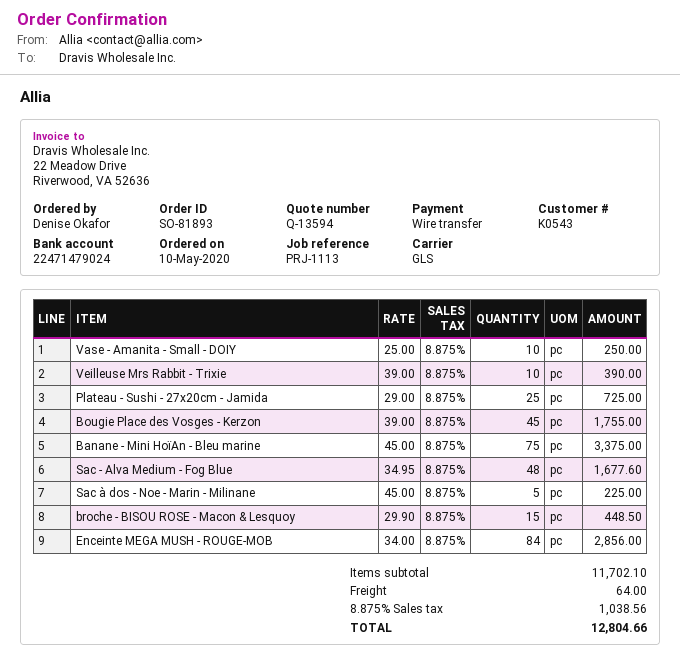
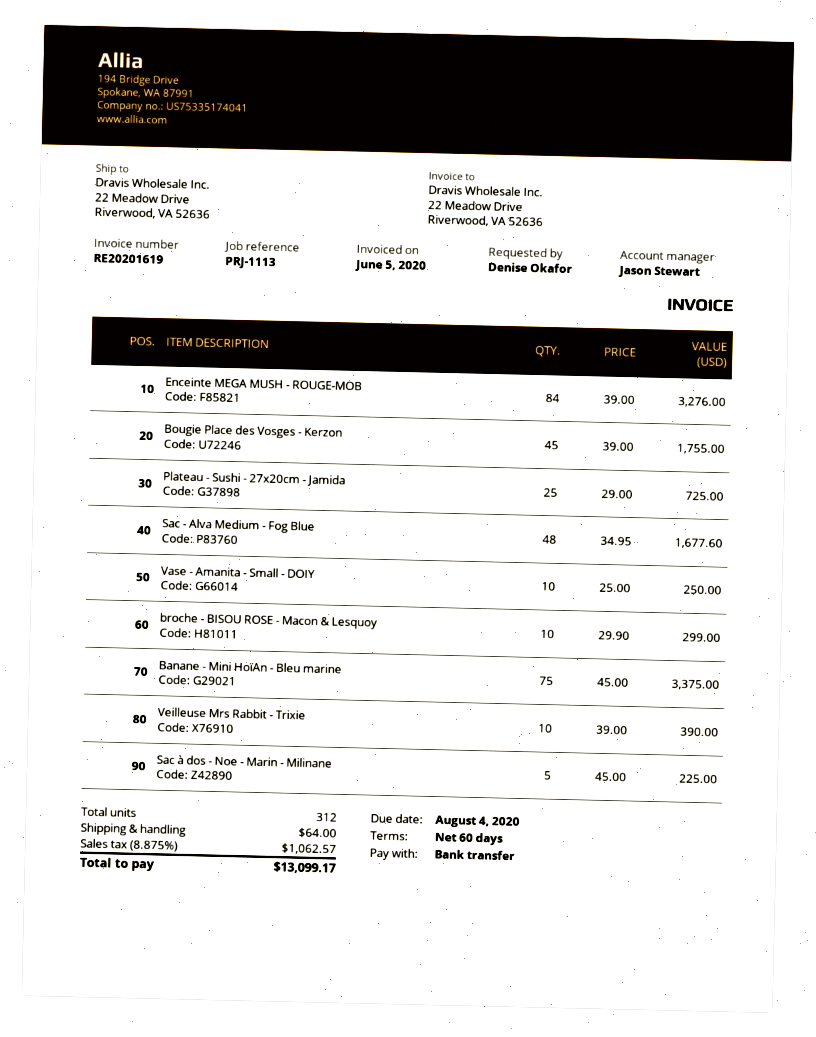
broche - BISOU ROSE - Macon & Lesquoy: 15 x 29.90 = 448.50 -> 10 x 29.90 = 299.00
Enceinte MEGA MUSH - ROUGE-MOB: 84 x 34.00 = 2856.00 -> 84 x 39.00 = 3276.00
tax: 8.875% = 1038.56 -> 8.875% = 1062.57
total: 12804.66 -> 13099.17

